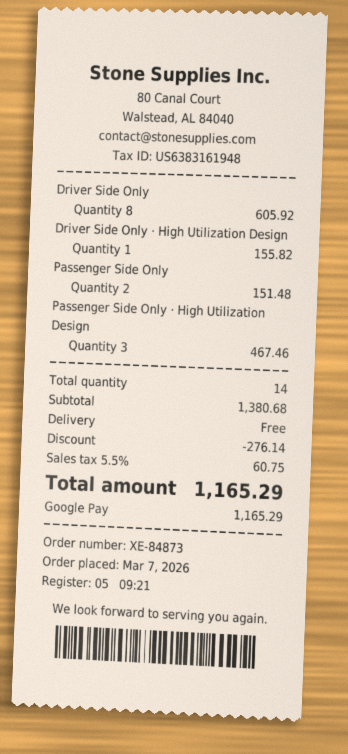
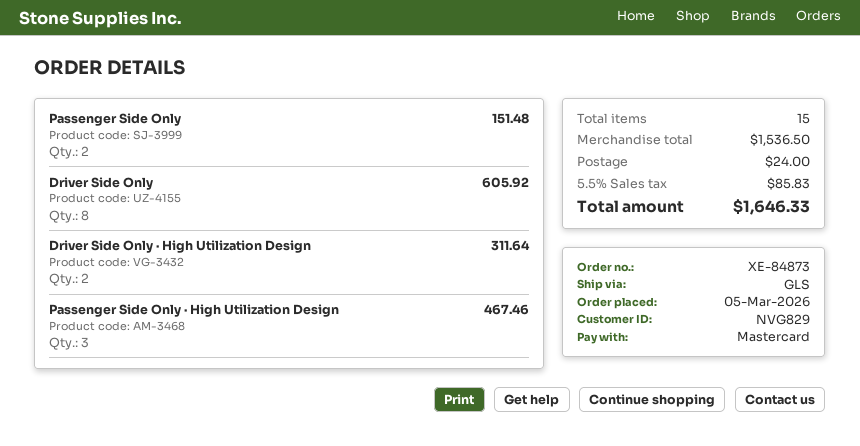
order date: 2026-03-07 -> 2026-03-05
payment method: Google Pay -> Mastercard
Driver Side Only · High Utilization Design: 1 for 155.82 -> 2 for 311.64
total quantity: 14 -> 15
subtotal: 1380.68 -> 1536.50
discount: 276.14 -> none
shipping: 0.00 -> 24.00
tax: 5.5% = 60.75 -> 5.5% = 85.83
total: 1165.29 -> 1646.33

